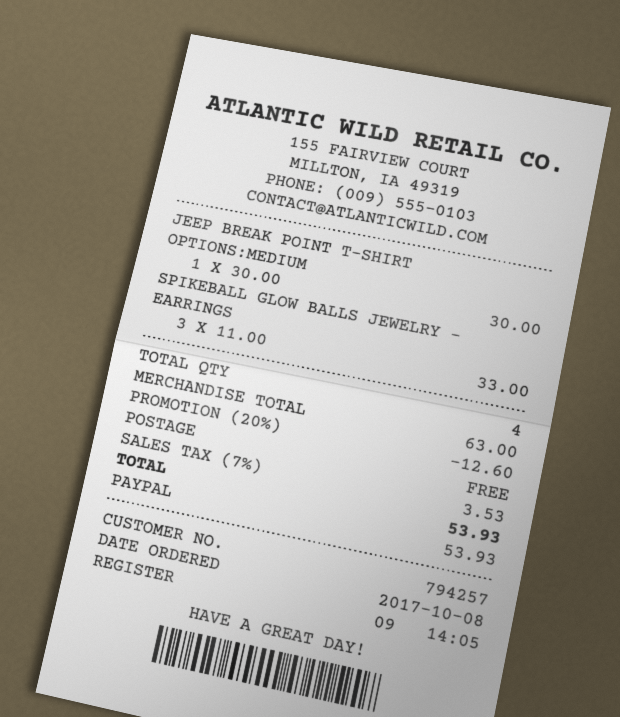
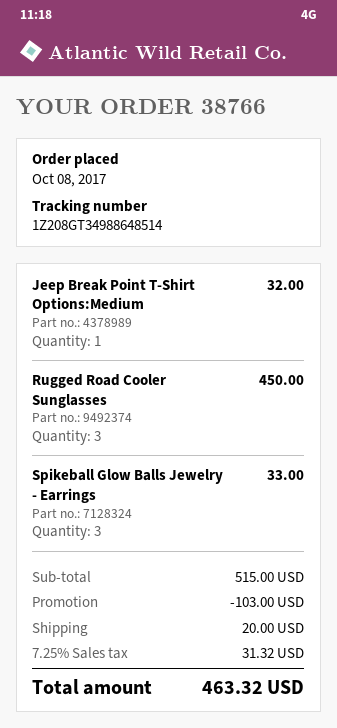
JEEP BREAK POINT T-SHIRT OPTIONS:MEDIUM: 1 for 30.00 -> 1 for 32.00
Rugged Road Cooler Sunglasses: none -> 3 for 450.00
subtotal: 63.00 -> 515.00
discount: 12.60 -> 103.00
shipping: 0.00 -> 20.00
tax: 7% = 3.53 -> 7.25% = 31.32
total: 53.93 -> 463.32

